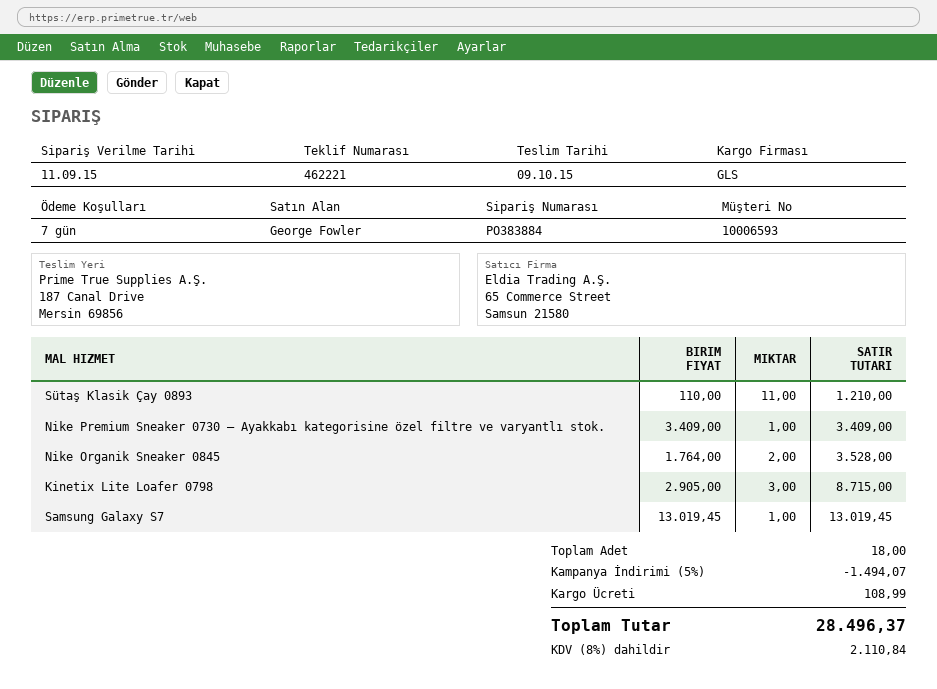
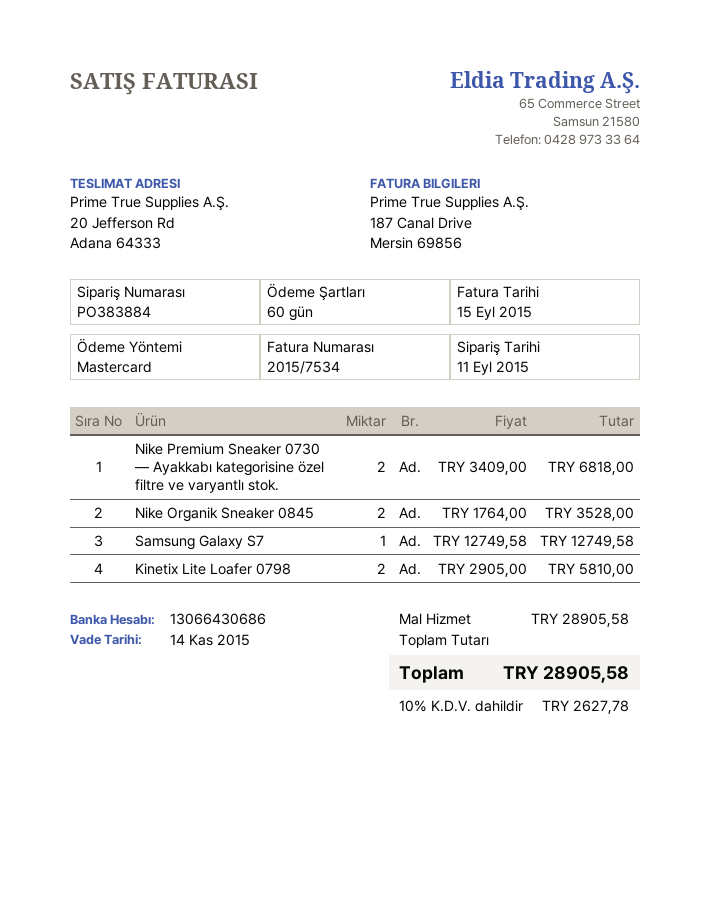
payment terms: 7 days -> 60 days
ship to: 187 Canal Drive, Mersin 69856 -> 20 Jefferson Rd, Adana 64333
Sütaş Klasik Çay 0893: 11 x 110.00 = 1210.00 -> none
Nike Premium Sneaker 0730 — Ayakkabı kategorisine özel filtre ve varyantlı stok.: 1 x 3409.00 = 3409.00 -> 2 x 3409.00 = 6818.00
Kinetix Lite Loafer 0798: 3 x 2905.00 = 8715.00 -> 2 x 2905.00 = 5810.00
Samsung Galaxy S7: 1 x 13019.45 = 13019.45 -> 1 x 12749.58 = 12749.58
discount: 5% = 1494.07 -> none
shipping: 108.99 -> none
tax: 8% = 2110.84 -> 10% = 2627.78
total: 28496.37 -> 28905.58

